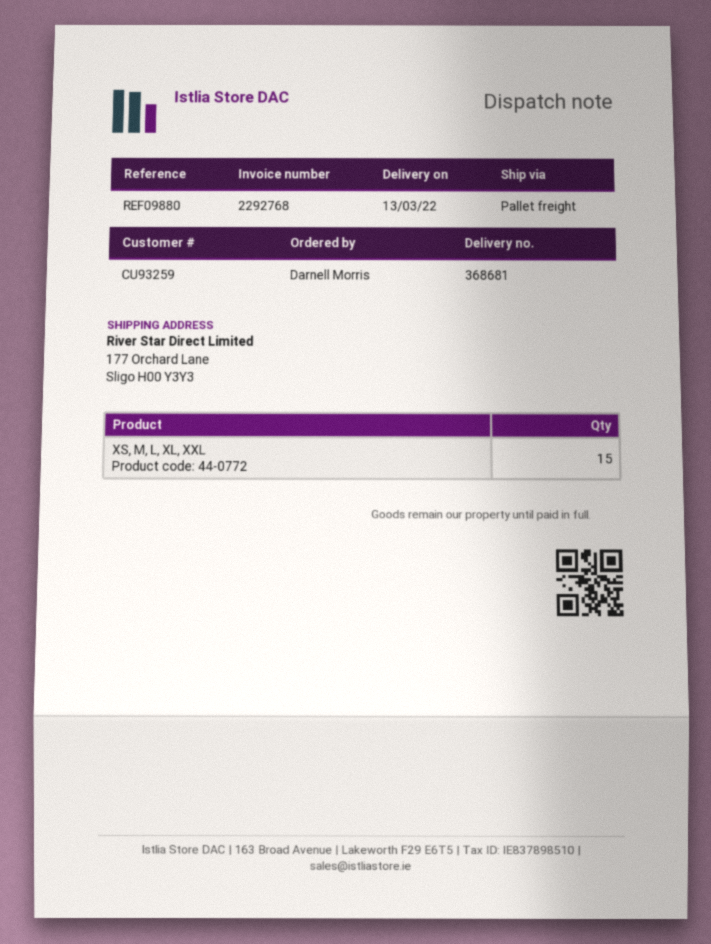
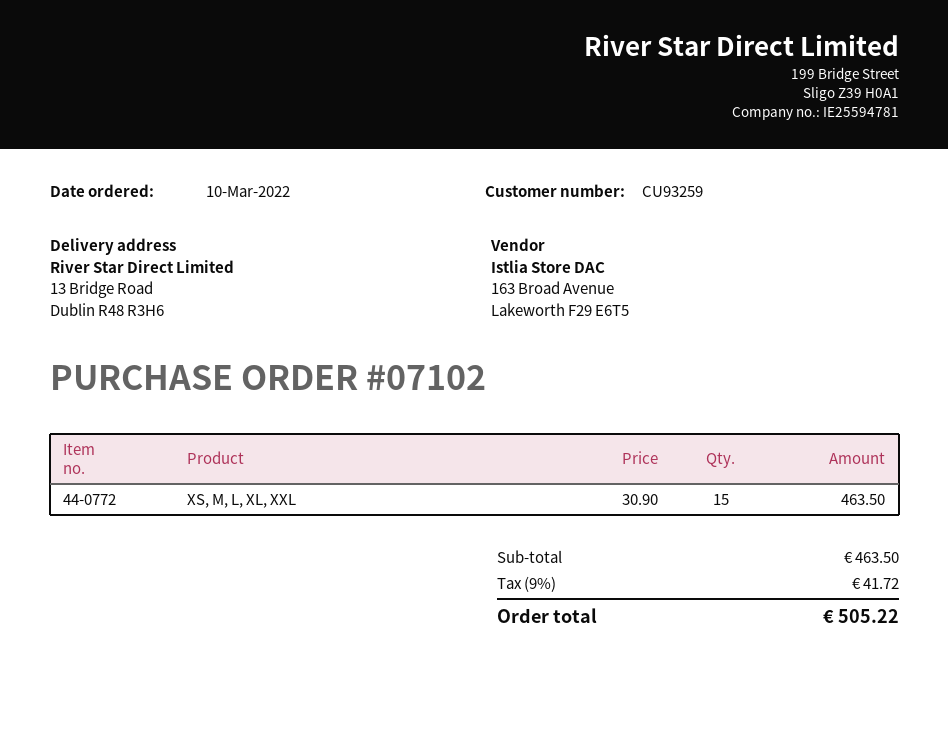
ship to: 177 Orchard Lane, Sligo H00 Y3Y3 -> 13 Bridge Road, Dublin R48 R3H6

